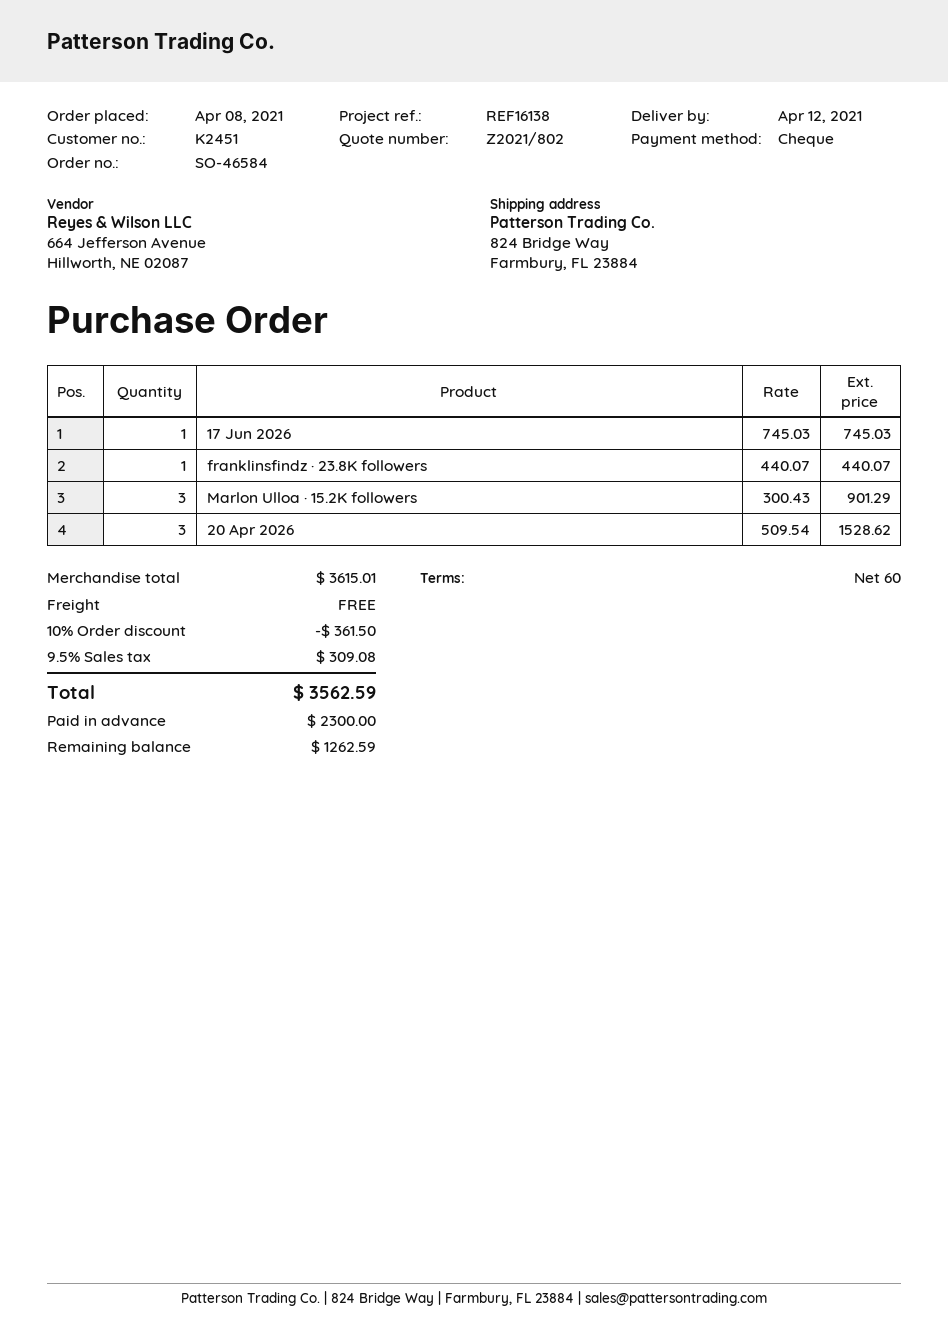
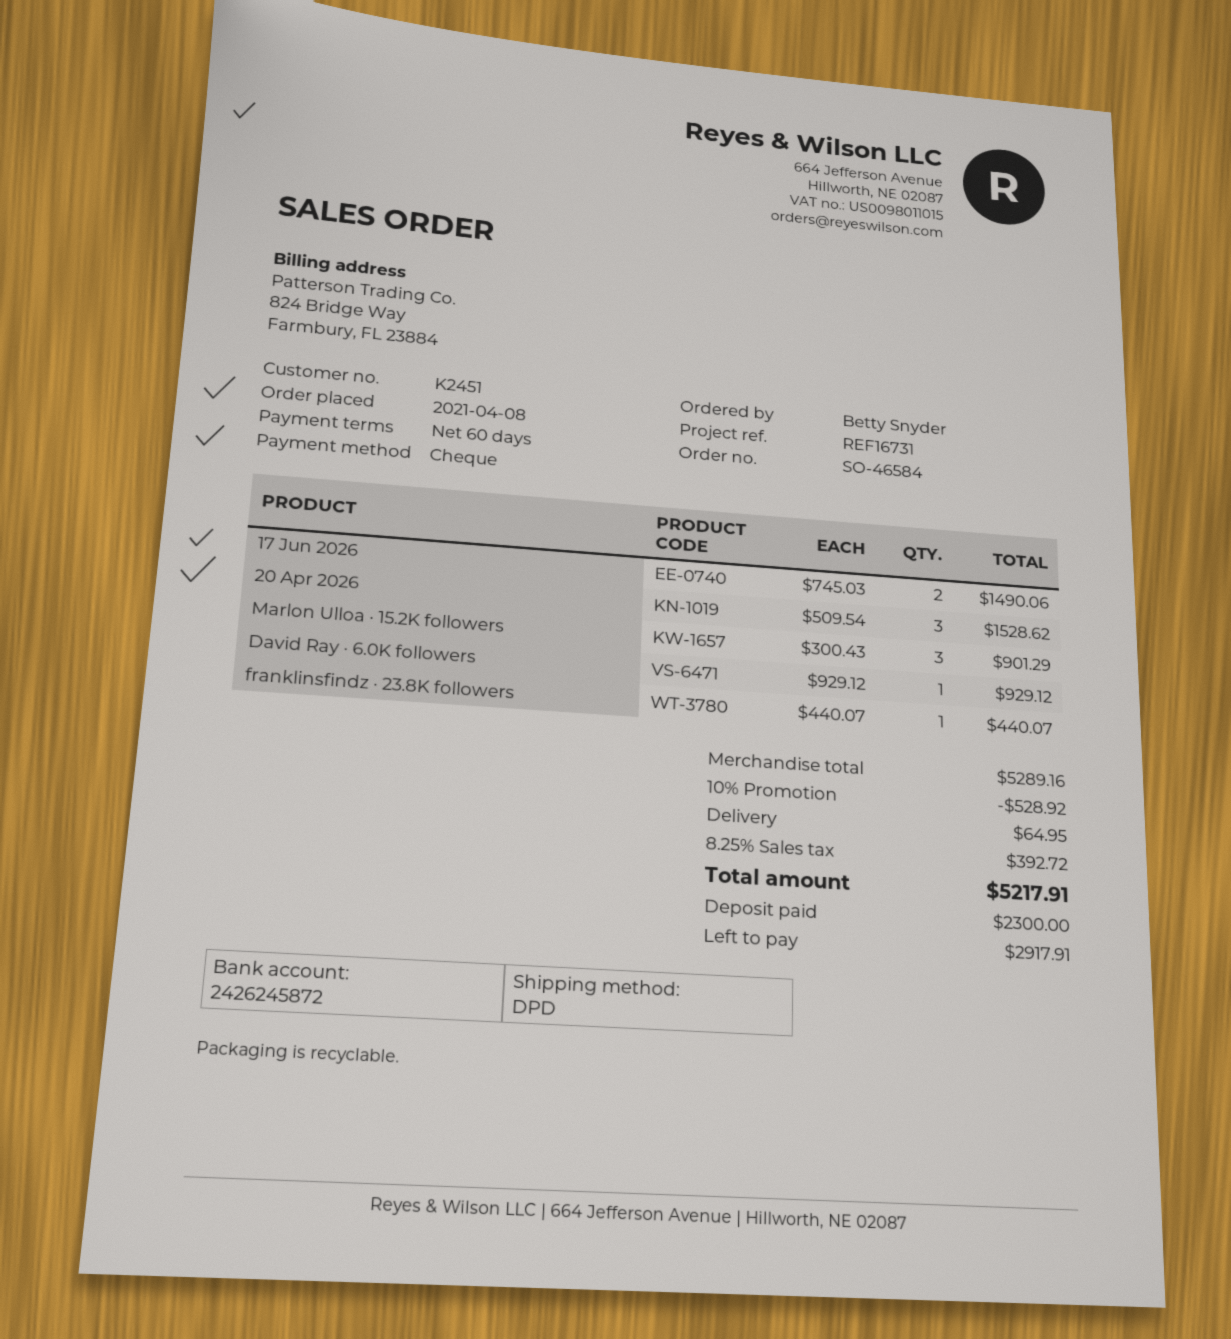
reference: REF16138 -> REF16731
17 Jun 2026: 1 x 745.03 = 745.03 -> 2 x 745.03 = 1490.06
David Ray · 6.0K followers: none -> 1 x 929.12 = 929.12
subtotal: 3615.01 -> 5289.16
discount: 10% = 361.50 -> 10% = 528.92
shipping: 0.00 -> 64.95
tax: 9.5% = 309.08 -> 8.25% = 392.72
total: 3562.59 -> 5217.91
balance: 1262.59 -> 2917.91

